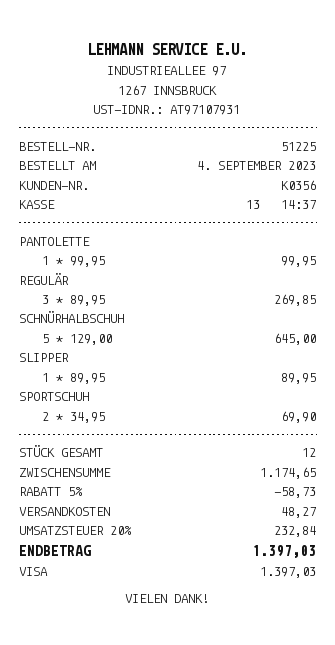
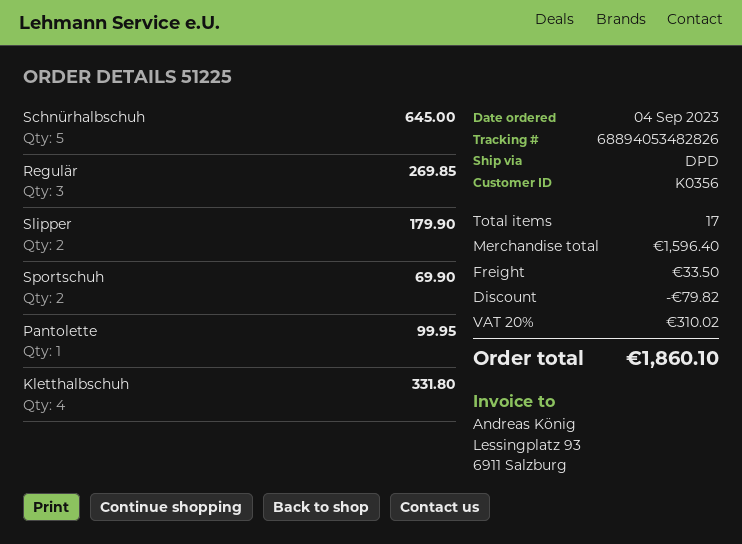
SLIPPER: 1 for 89.95 -> 2 for 179.90
Kletthalbschuh: none -> 4 for 331.80
total quantity: 12 -> 17
subtotal: 1174.65 -> 1596.40
discount: 58.73 -> 79.82
shipping: 48.27 -> 33.50
tax: 20% = 232.84 -> 20% = 310.02
total: 1397.03 -> 1860.10

